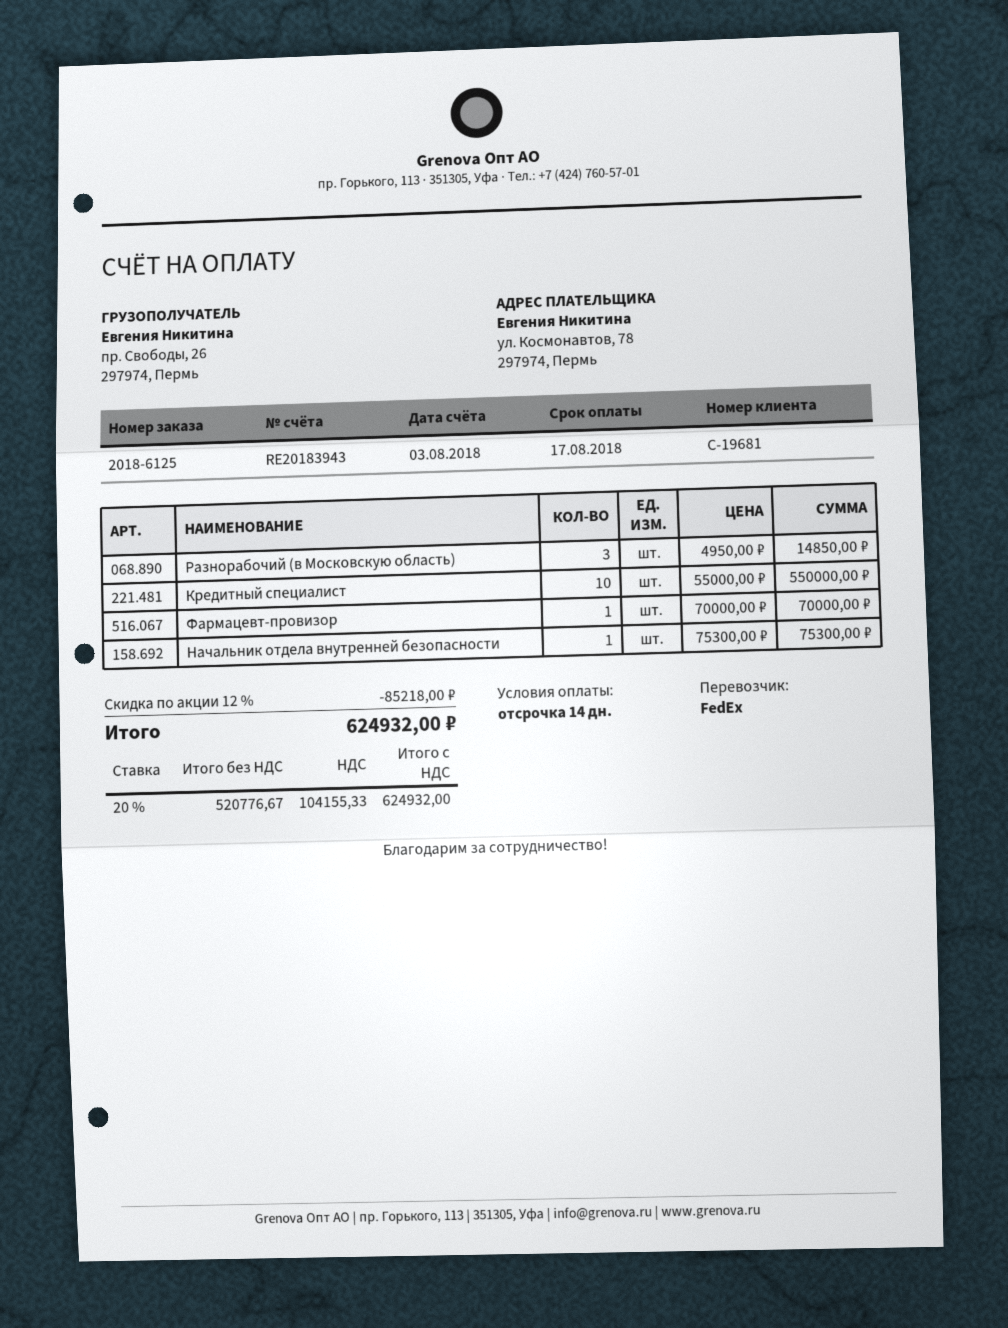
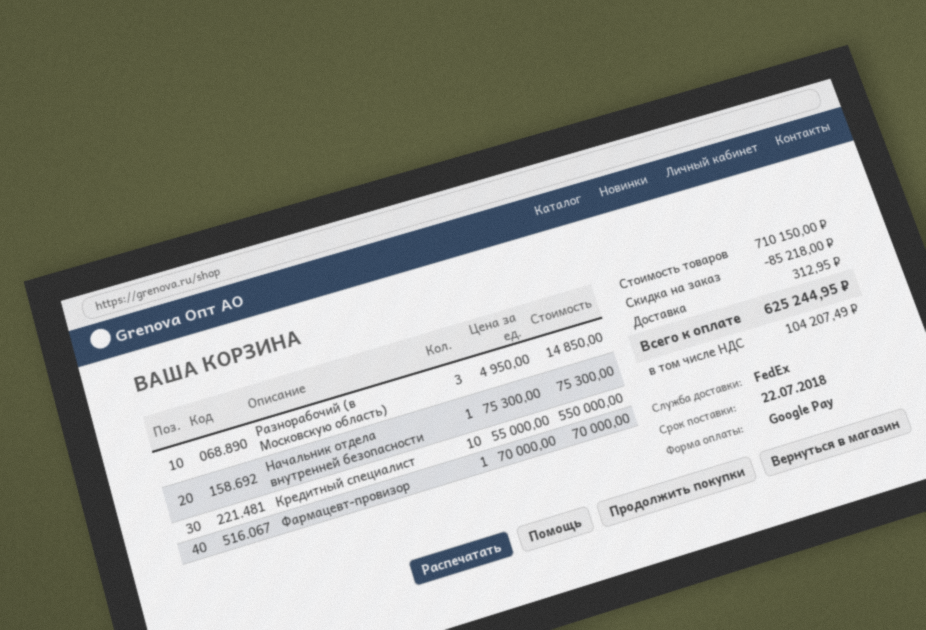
shipping: none -> 312.95
tax: 104155.33 -> 104207.49
total: 624932.00 -> 625244.95

